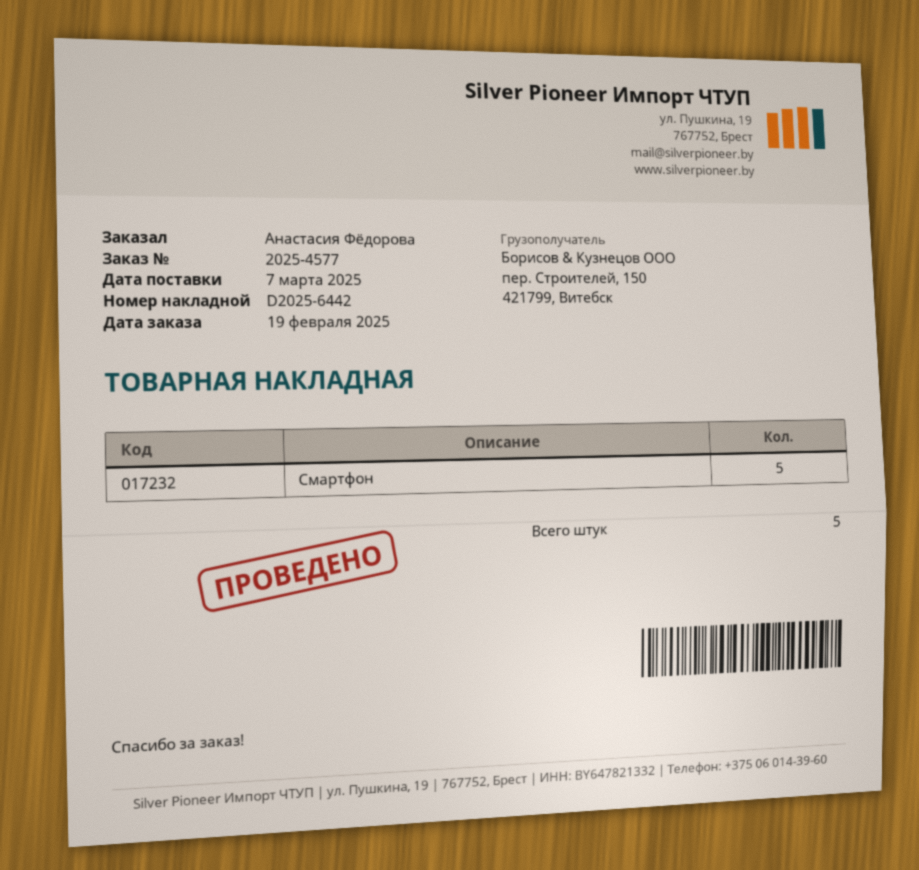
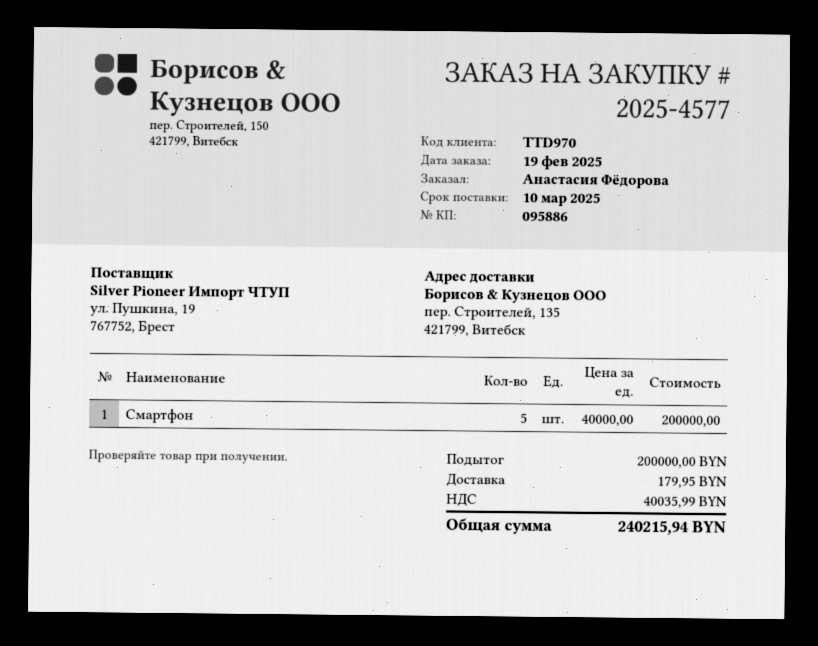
delivery date: 2025-03-07 -> 2025-03-10
ship to: пер. Строителей, 150, 421799, Витебск -> пер. Строителей, 135, 421799, Витебск

